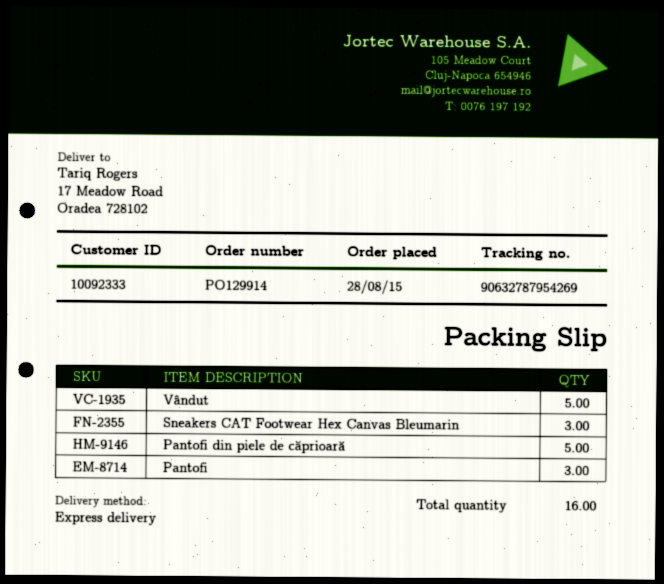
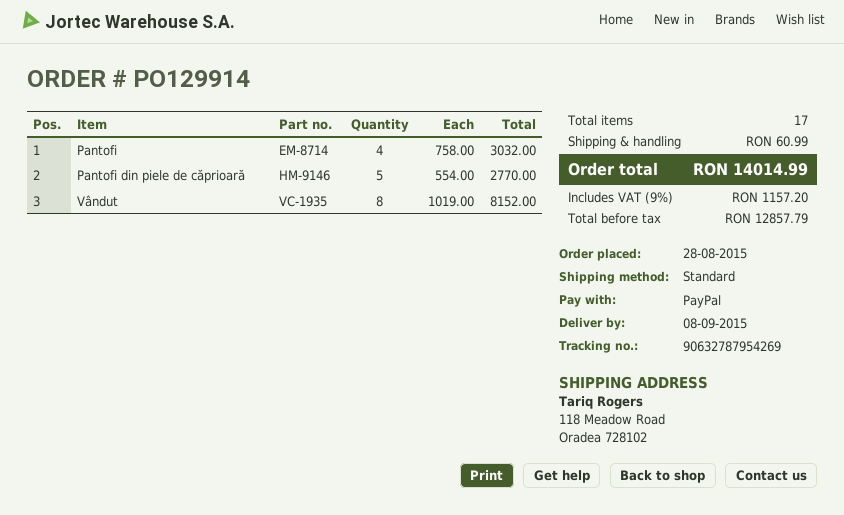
shipping method: express -> standard
ship to: 17 Meadow Road, Oradea 728102 -> 118 Meadow Road, Oradea 728102
Vândut: 5 -> 8
Sneakers CAT Footwear Hex Canvas Bleumarin: 3 -> none
Pantofi: 3 -> 4
total quantity: 16 -> 17

